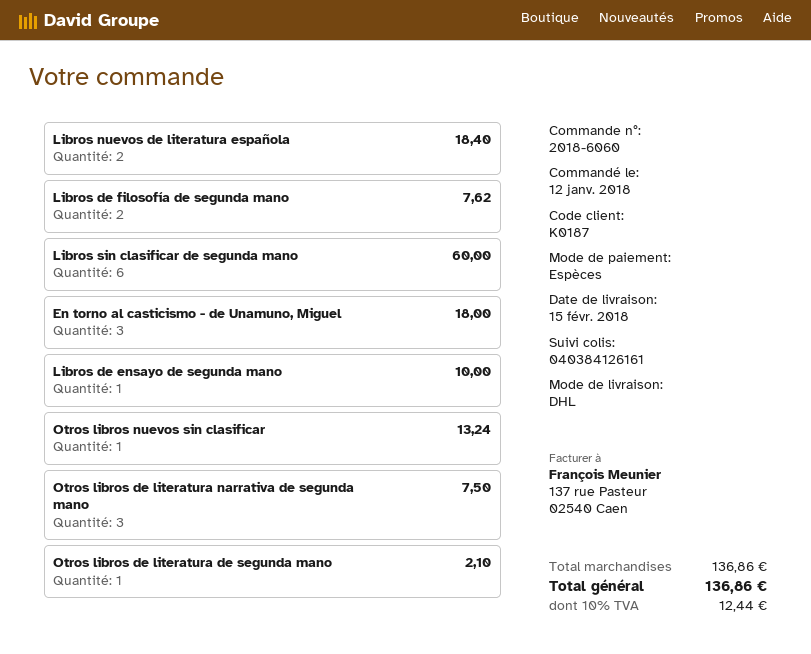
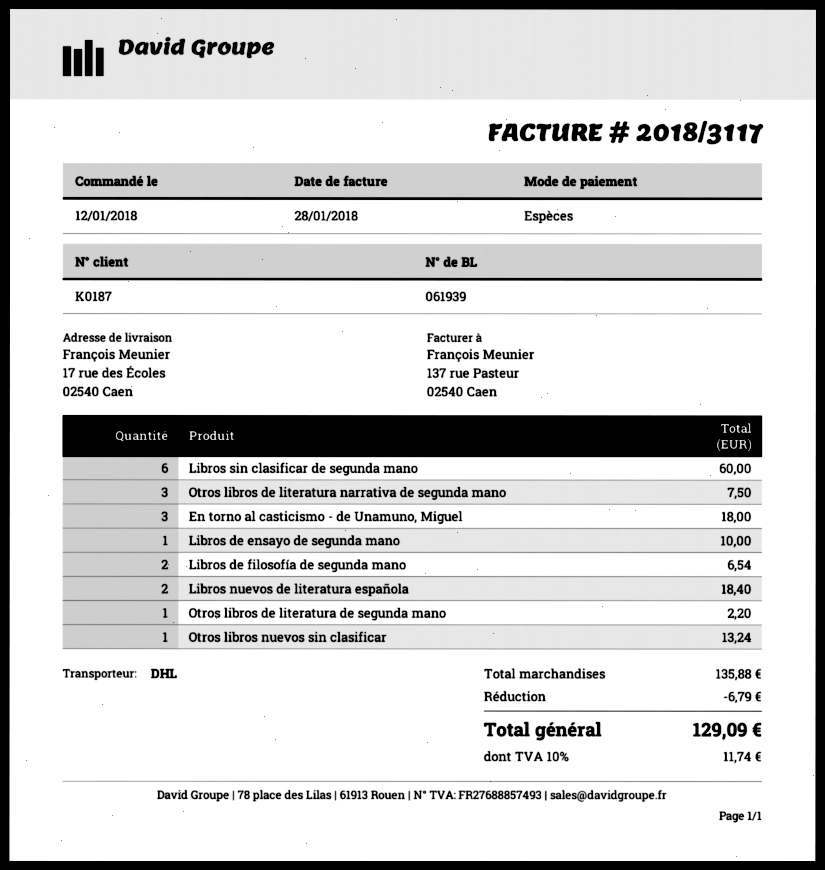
Libros de filosofía de segunda mano: 2 for 7.62 -> 2 for 6.54
Otros libros de literatura de segunda mano: 1 for 2.10 -> 1 for 2.20
subtotal: 136.86 -> 135.88
discount: none -> 6.79
tax: 10% = 12.44 -> 10% = 11.74
total: 136.86 -> 129.09

